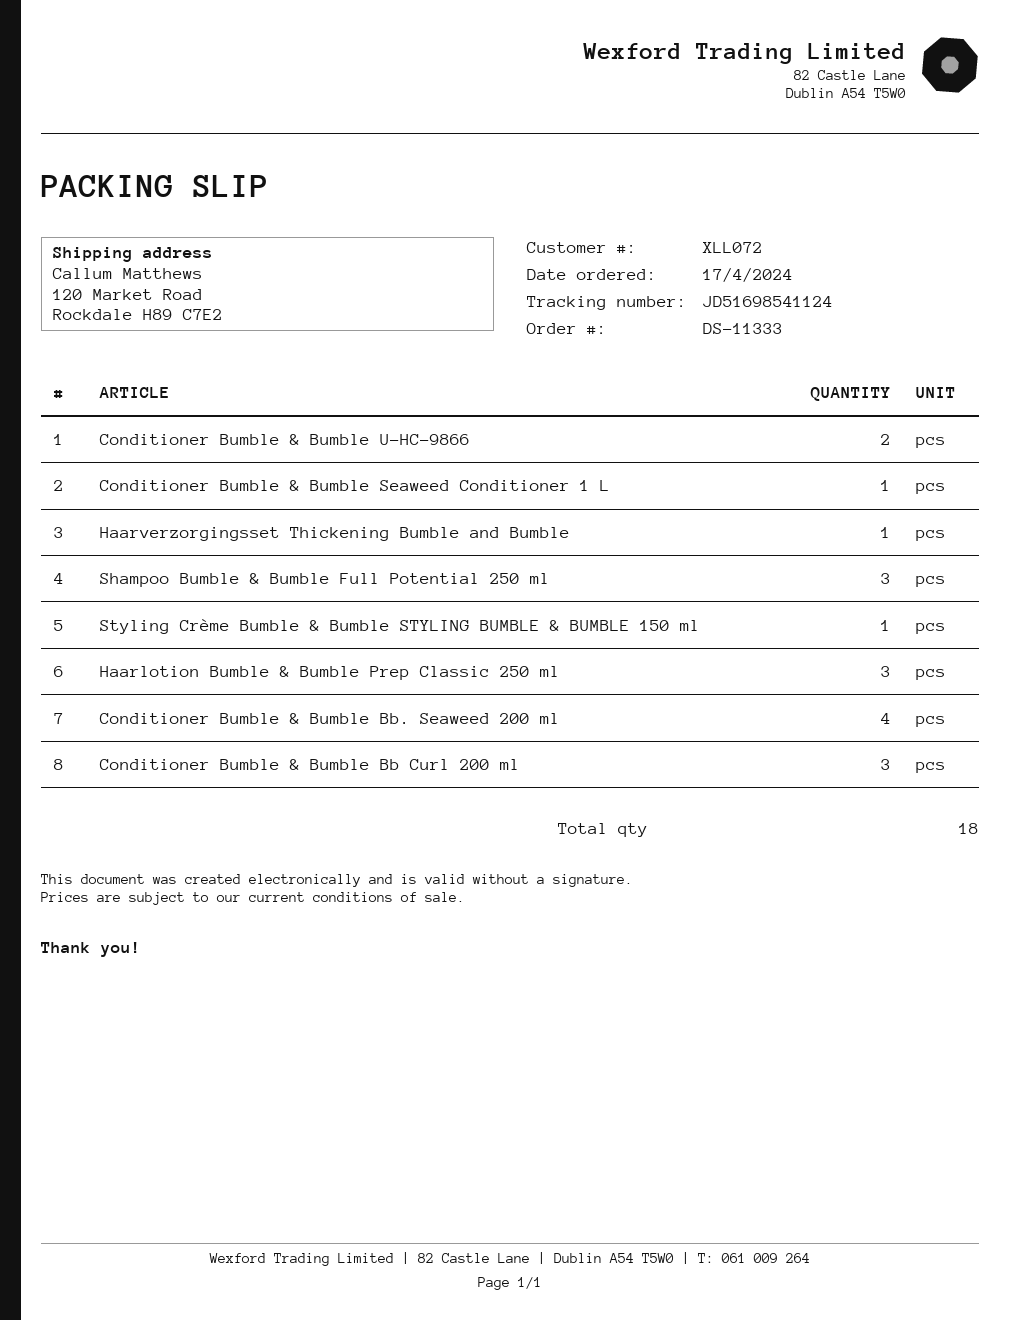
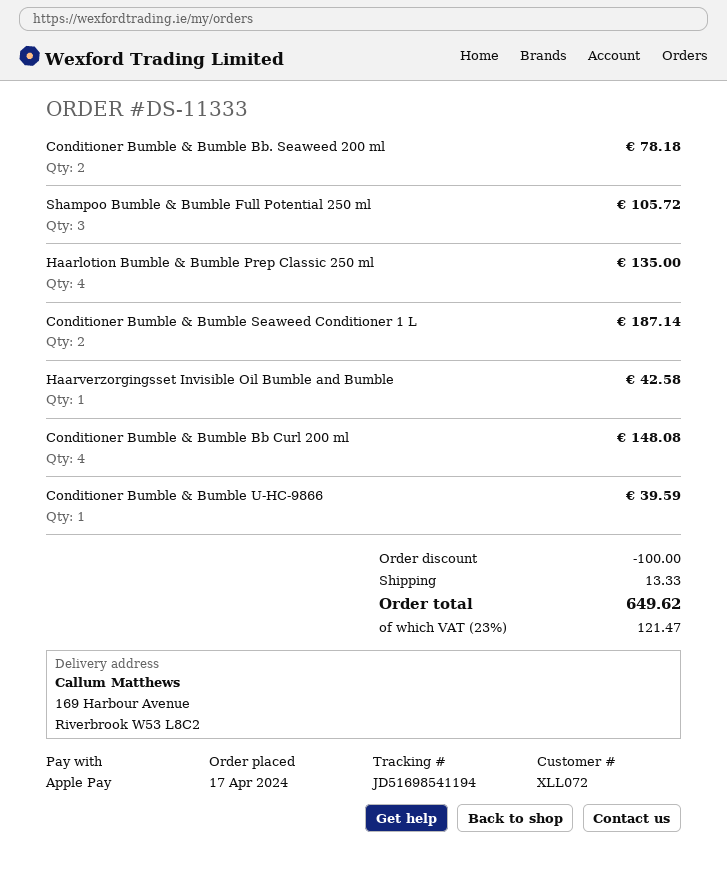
tracking number: JD51698541124 -> JD51698541194
ship to: 120 Market Road, Rockdale H89 C7E2 -> 169 Harbour Avenue, Riverbrook W53 L8C2
Conditioner Bumble & Bumble U-HC-9866: 2 -> 1
Conditioner Bumble & Bumble Seaweed Conditioner 1 L: 1 -> 2
Haarverzorgingsset Thickening Bumble and Bumble: 1 -> none
Styling Crème Bumble & Bumble STYLING BUMBLE & BUMBLE 150 ml: 1 -> none
Haarlotion Bumble & Bumble Prep Classic 250 ml: 3 -> 4
Conditioner Bumble & Bumble Bb. Seaweed 200 ml: 4 -> 2
Conditioner Bumble & Bumble Bb Curl 200 ml: 3 -> 4
Haarverzorgingsset Invisible Oil Bumble and Bumble: none -> 1

